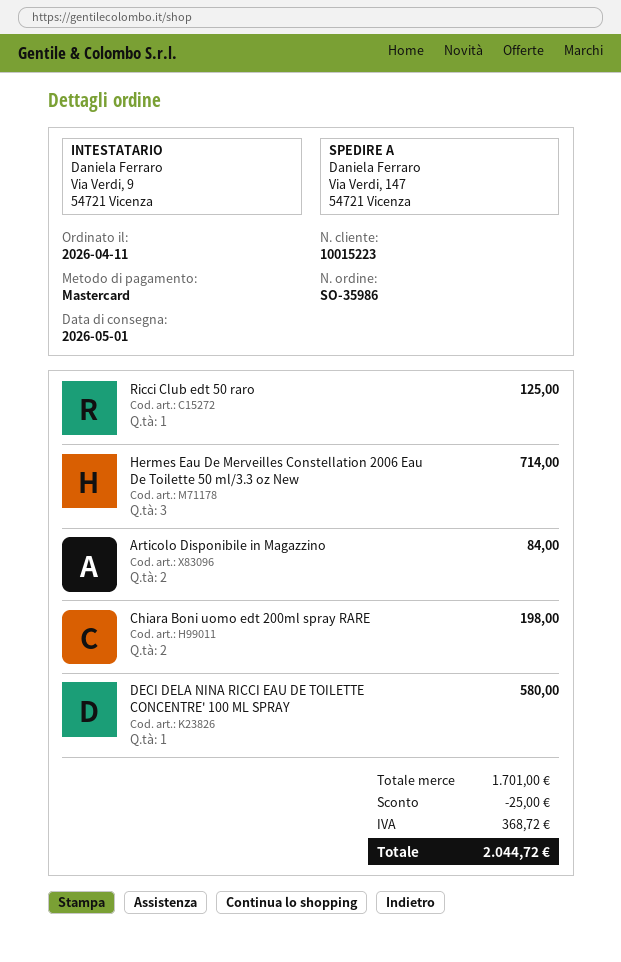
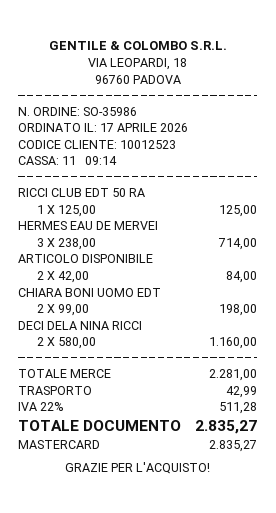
order date: 2026-04-11 -> 2026-04-17
customer number: 10015223 -> 10012523
DECI DELA NINA RICCI EAU DE TOILETTE CONCENTRE' 100 ML SPRAY: 1 for 580.00 -> 2 for 1160.00
subtotal: 1701.00 -> 2281.00
discount: 25.00 -> none
shipping: none -> 42.99
tax: 368.72 -> 511.28
total: 2044.72 -> 2835.27

